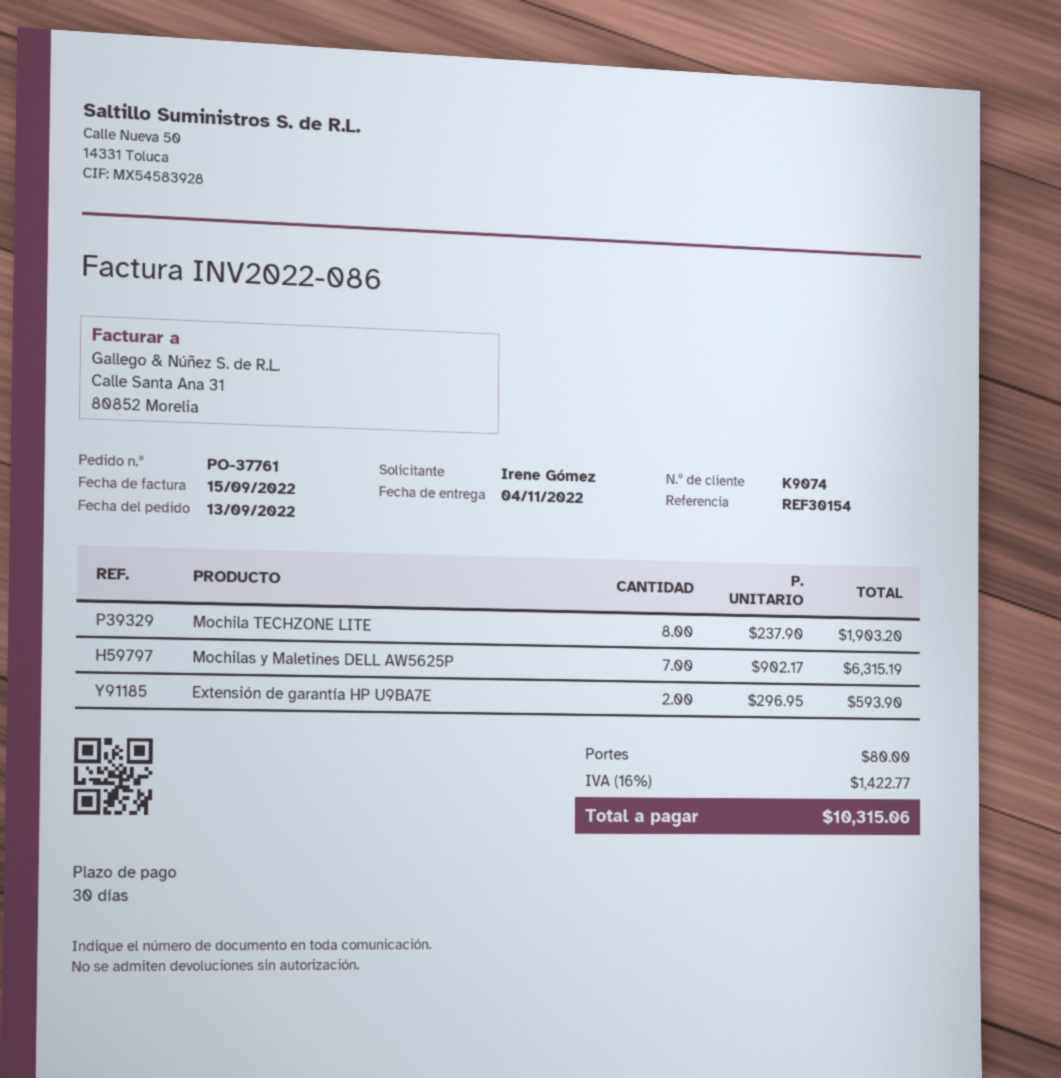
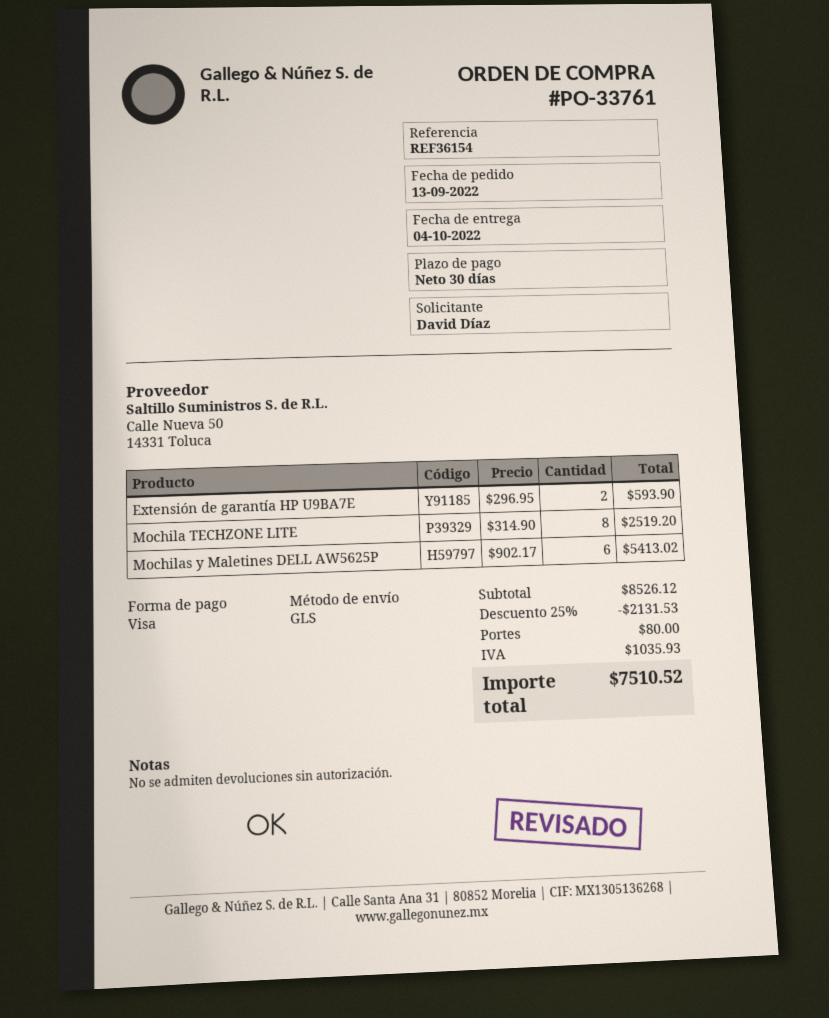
order number: PO-37761 -> PO-33761
delivery date: 2022-11-04 -> 2022-10-04
reference: REF30154 -> REF36154
ordered by: Irene Gómez -> David Díaz
Mochila TECHZONE LITE: 8 x 237.90 = 1903.20 -> 8 x 314.90 = 2519.20
Mochilas y Maletines DELL AW5625P: 7 x 902.17 = 6315.19 -> 6 x 902.17 = 5413.02
discount: none -> 25% = 2131.53
tax: 1422.77 -> 1035.93
total: 10315.06 -> 7510.52

